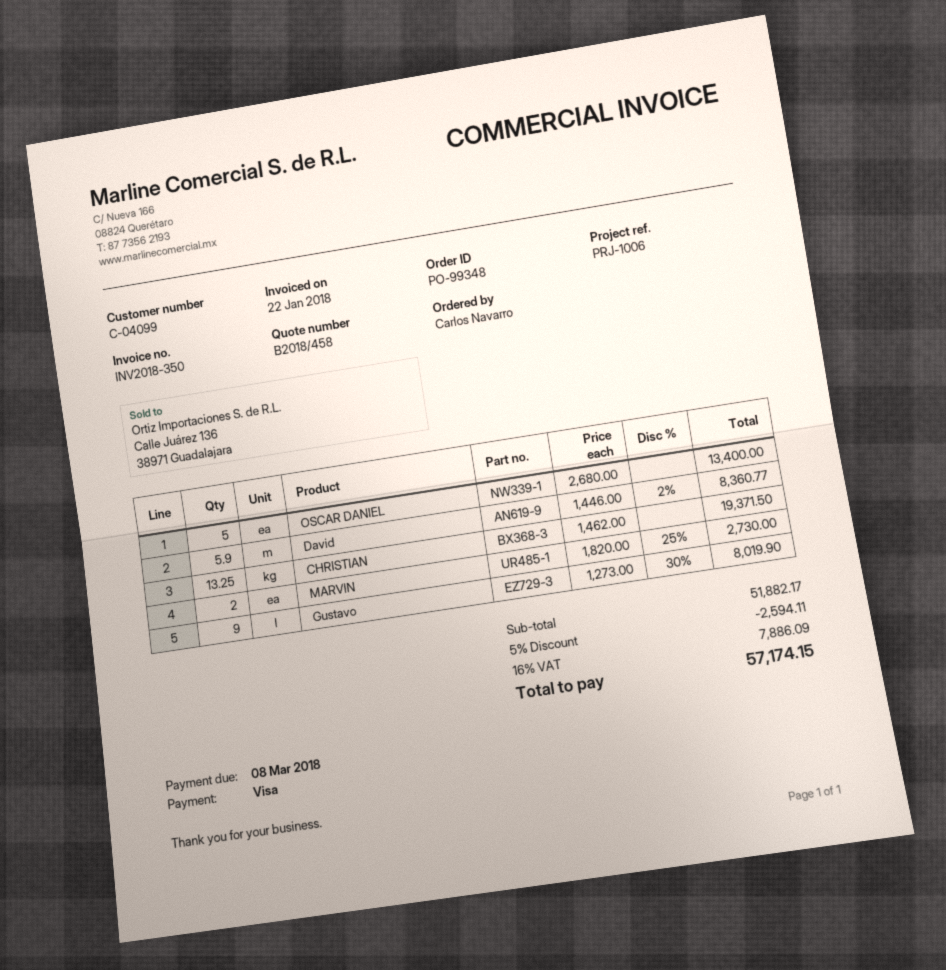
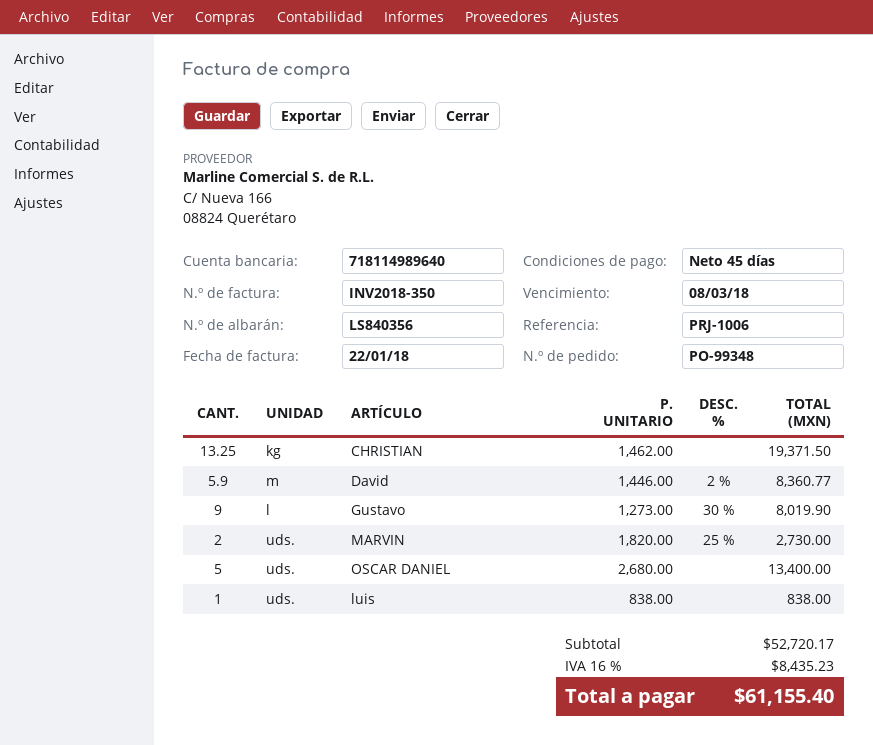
luis: none -> 1 x 838.00 = 838.00
subtotal: 51882.17 -> 52720.17
discount: 5% = 2594.11 -> none
tax: 16% = 7886.09 -> 16% = 8435.23
total: 57174.15 -> 61155.40

